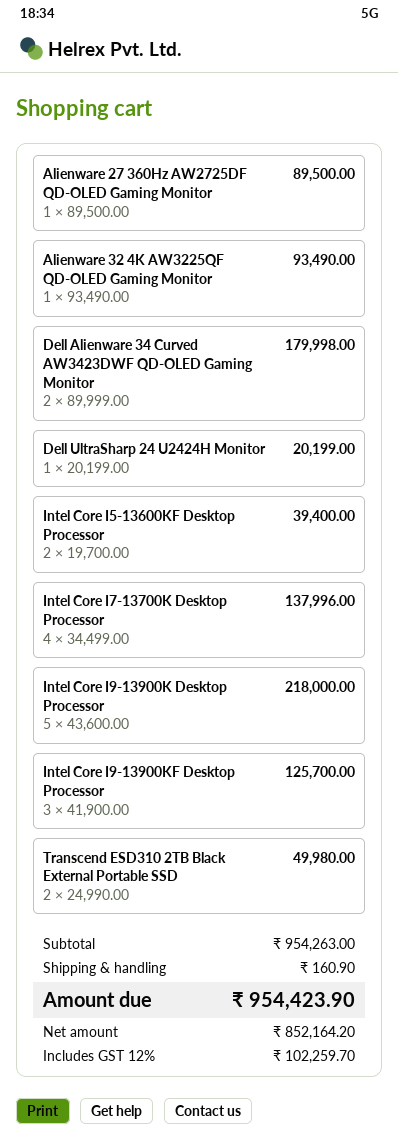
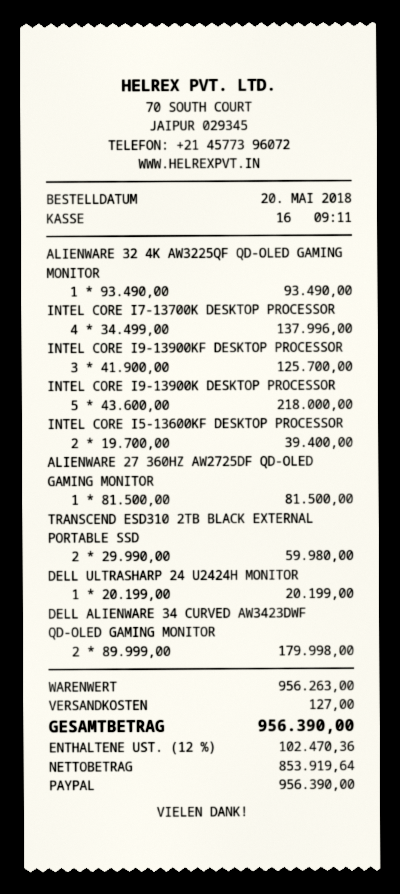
Alienware 27 360Hz AW2725DF QD-OLED Gaming Monitor: 1 x 89500.00 = 89500.00 -> 1 x 81500.00 = 81500.00
Transcend ESD310 2TB Black External Portable SSD: 2 x 24990.00 = 49980.00 -> 2 x 29990.00 = 59980.00
subtotal: 954263.00 -> 956263.00
shipping: 160.90 -> 127.00
net: 852164.20 -> 853919.64
tax: 12% = 102259.70 -> 12% = 102470.36
total: 954423.90 -> 956390.00

